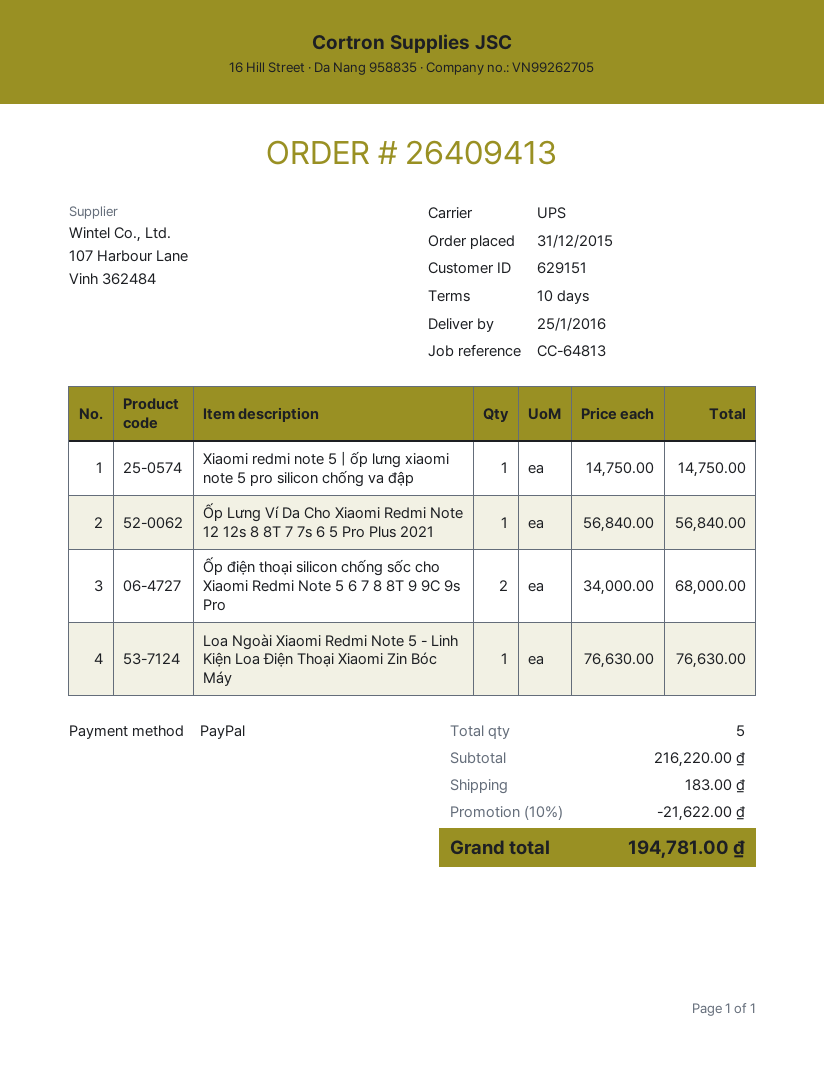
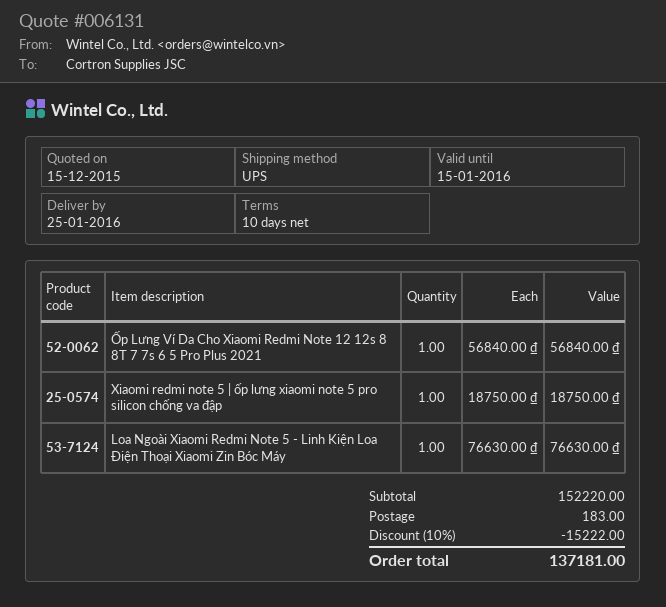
Xiaomi redmi note 5 | ốp lưng xiaomi note 5 pro silicon chống va đập: 1 x 14750.00 = 14750.00 -> 1 x 18750.00 = 18750.00
Ốp điện thoại silicon chống sốc cho Xiaomi Redmi Note 5 6 7 8 8T 9 9C 9s Pro: 2 x 34000.00 = 68000.00 -> none
subtotal: 216220.00 -> 152220.00
discount: 10% = 21622.00 -> 10% = 15222.00
total: 194781.00 -> 137181.00

